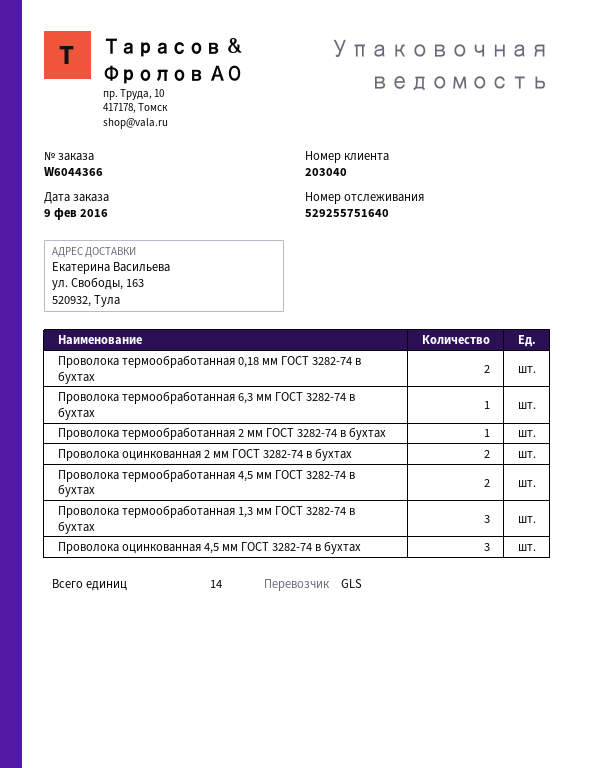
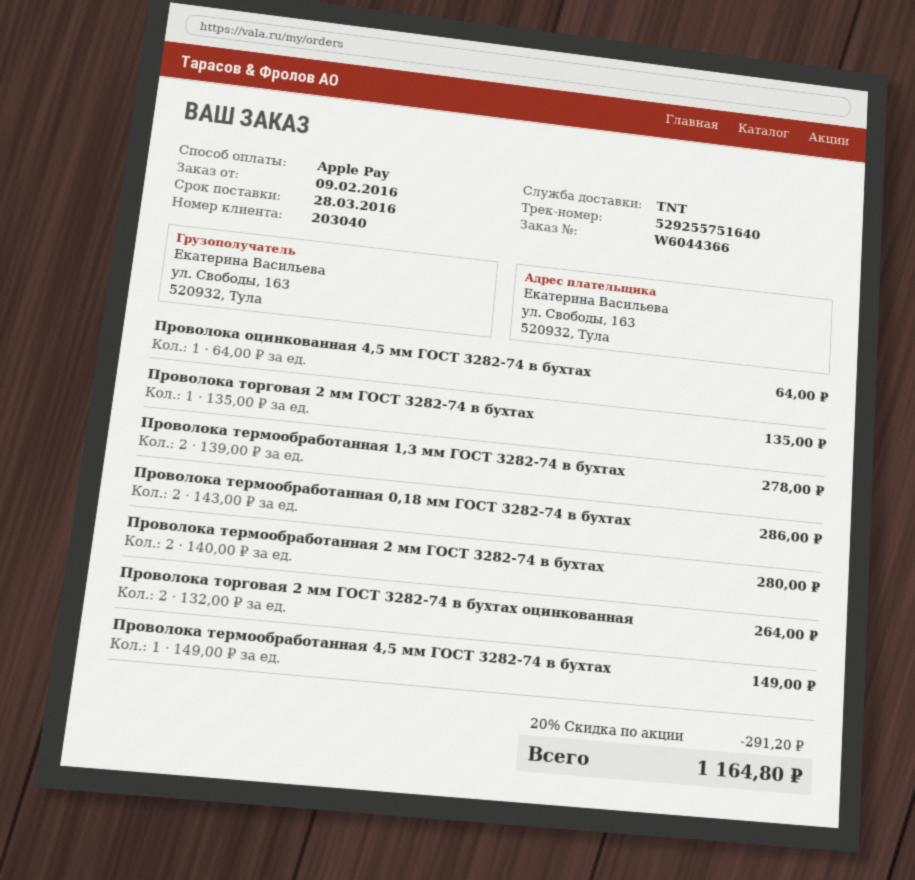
shipping method: GLS -> TNT
Проволока термообработанная 6,3 мм ГОСТ 3282-74 в бухтах: 1 -> none
Проволока термообработанная 2 мм ГОСТ 3282-74 в бухтах: 1 -> 2
Проволока оцинкованная 2 мм ГОСТ 3282-74 в бухтах: 2 -> none
Проволока термообработанная 4,5 мм ГОСТ 3282-74 в бухтах: 2 -> 1
Проволока термообработанная 1,3 мм ГОСТ 3282-74 в бухтах: 3 -> 2
Проволока оцинкованная 4,5 мм ГОСТ 3282-74 в бухтах: 3 -> 1
Проволока торговая 2 мм ГОСТ 3282-74 в бухтах: none -> 1
Проволока торговая 2 мм ГОСТ 3282-74 в бухтах оцинкованная: none -> 2

